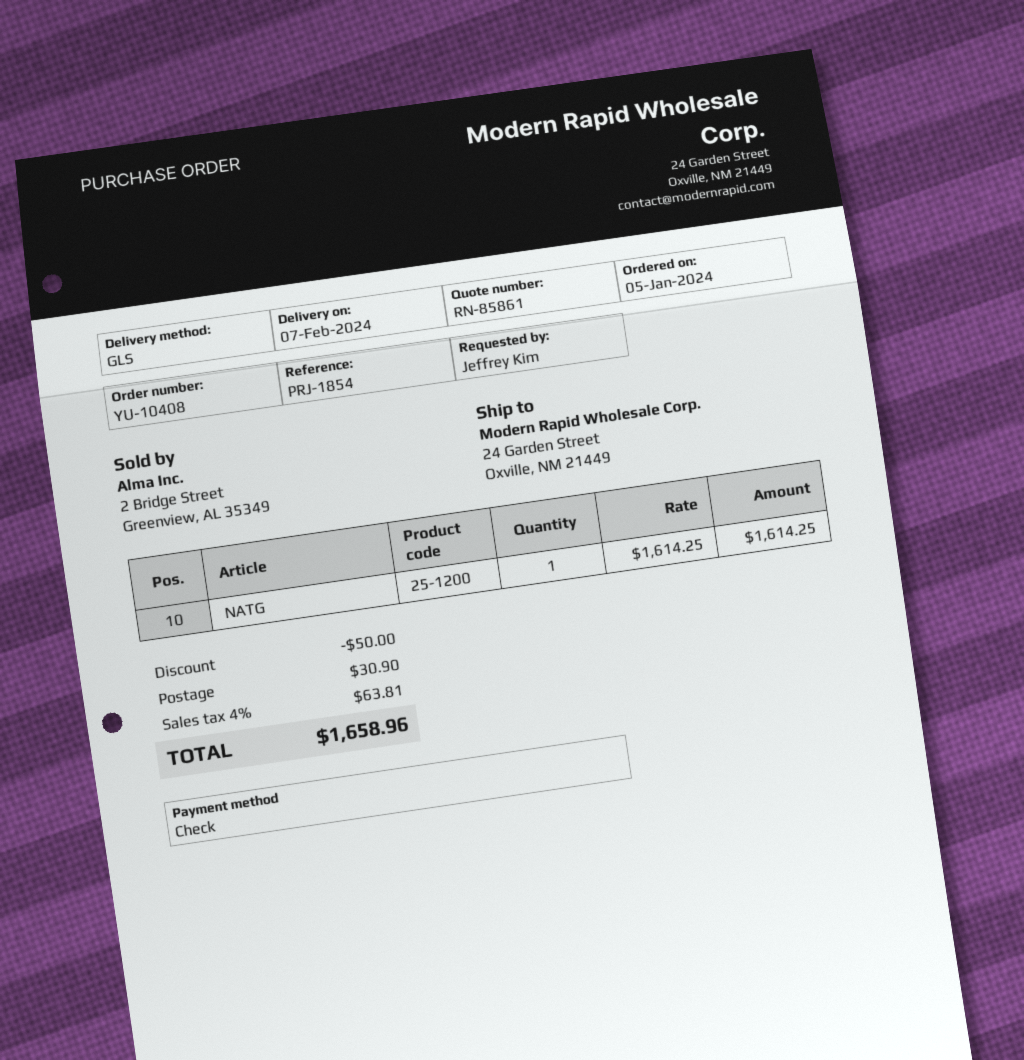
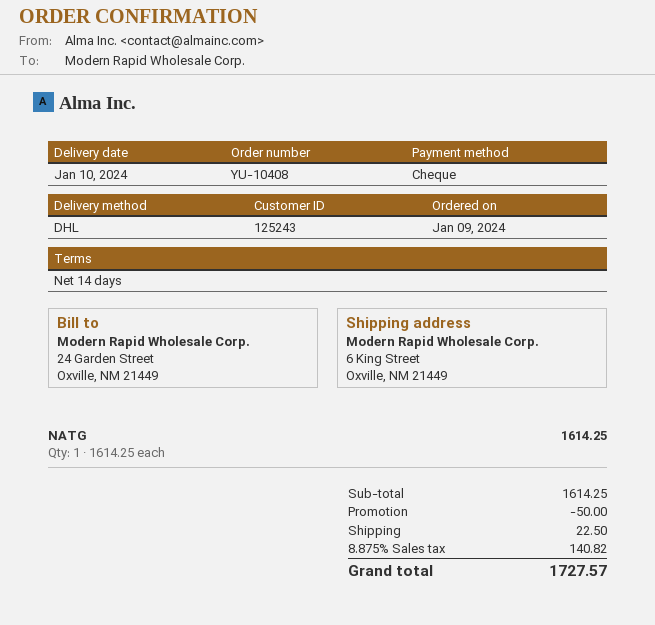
order date: 2024-01-05 -> 2024-01-09
delivery date: 2024-02-07 -> 2024-01-10
shipping method: GLS -> DHL
ship to: 24 Garden Street, Oxville, NM 21449 -> 6 King Street, Oxville, NM 21449
shipping: 30.90 -> 22.50
tax: 4% = 63.81 -> 8.875% = 140.82
total: 1658.96 -> 1727.57

